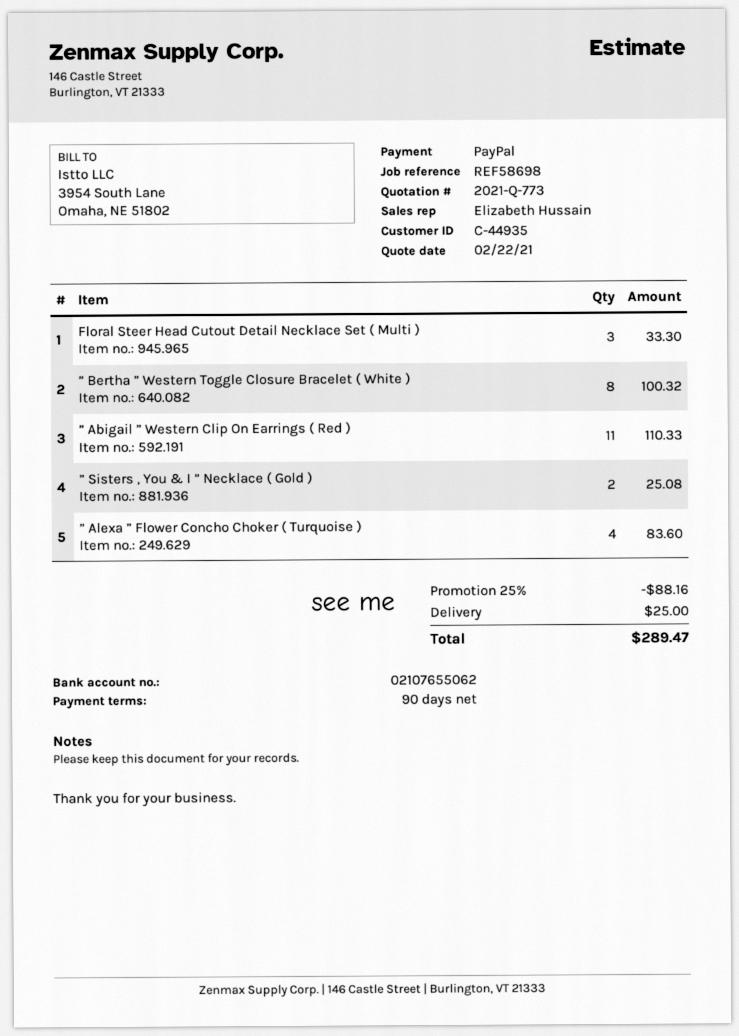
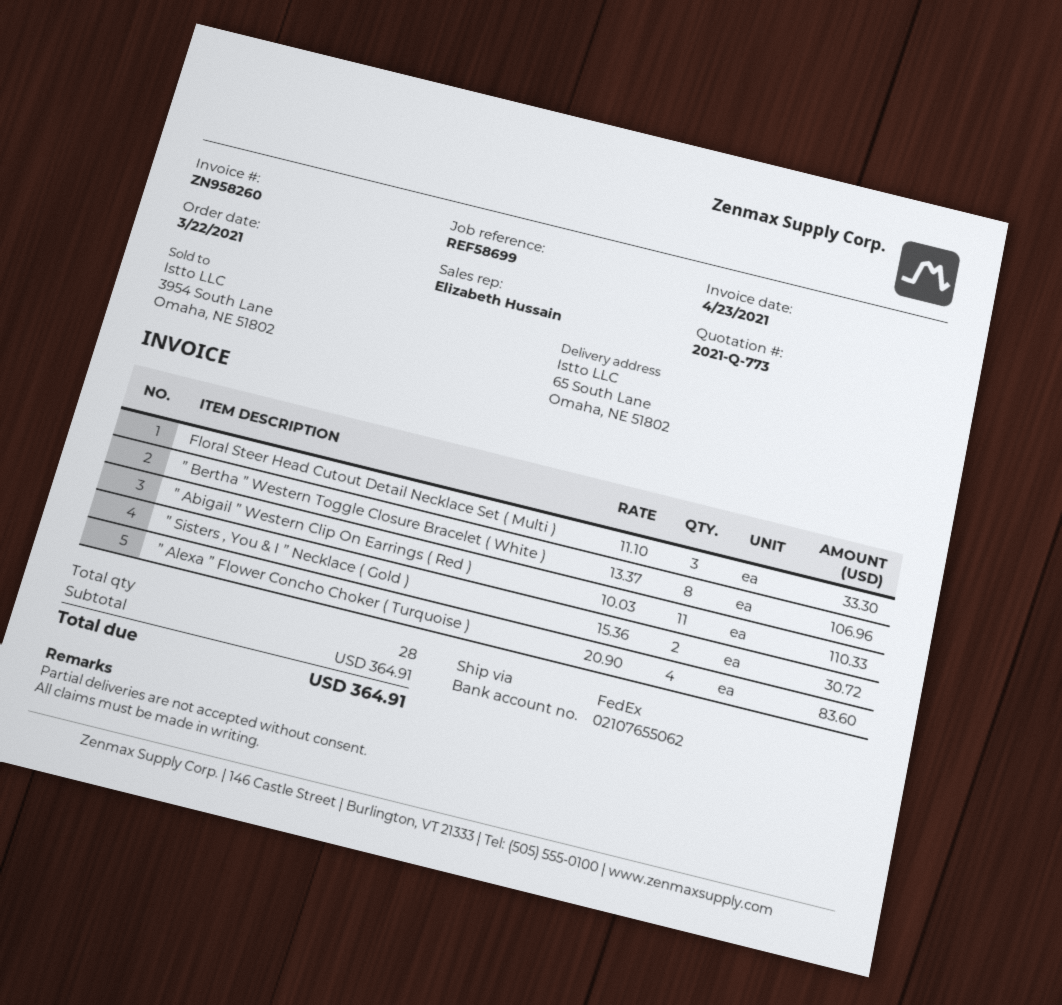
reference: REF58698 -> REF58699
” Bertha ” Western Toggle Closure Bracelet ( White ): 8 for 100.32 -> 8 for 106.96
” Sisters , You & I ” Necklace ( Gold ): 2 for 25.08 -> 2 for 30.72
discount: 25% = 88.16 -> none
shipping: 25.00 -> none
total: 289.47 -> 364.91

